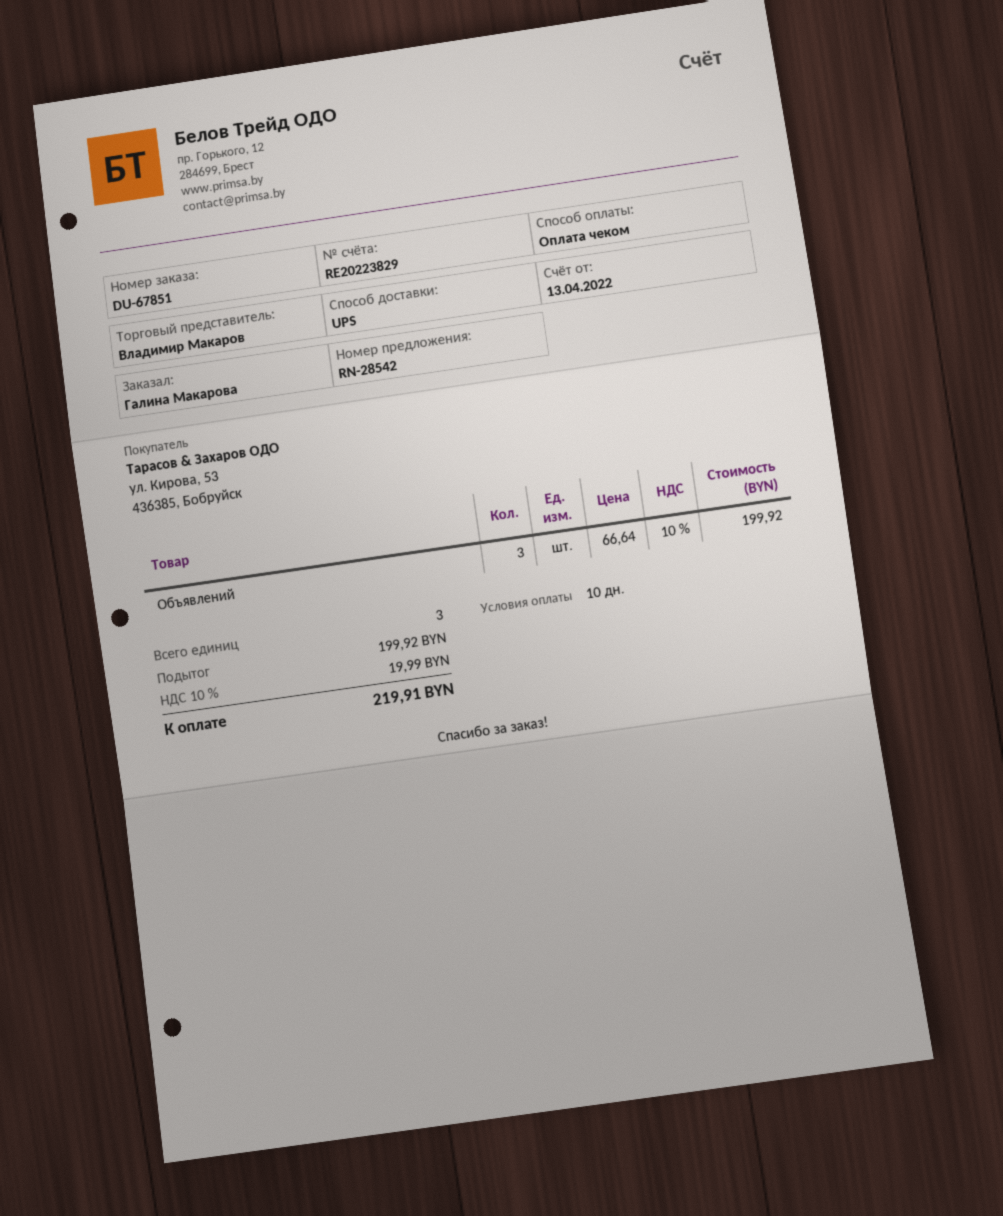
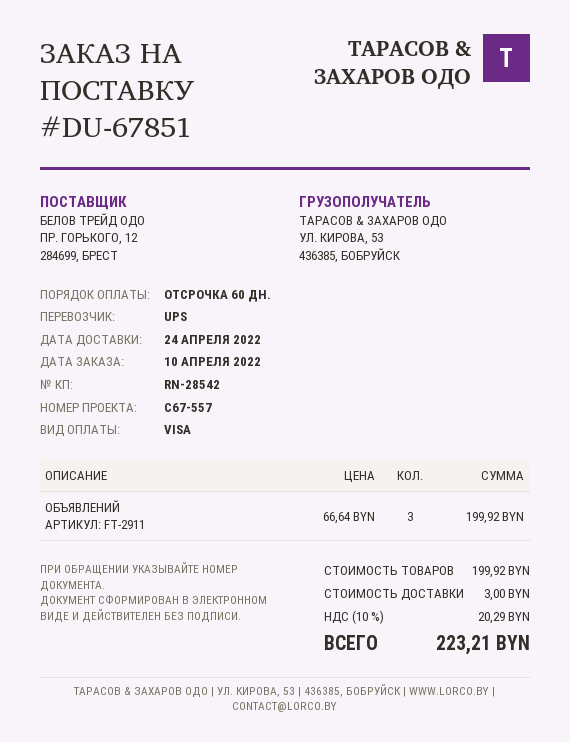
payment terms: 10 days -> 60 days
payment method: cheque -> Visa
shipping: none -> 3.00
tax: 10% = 19.99 -> 10% = 20.29
total: 219.91 -> 223.21

